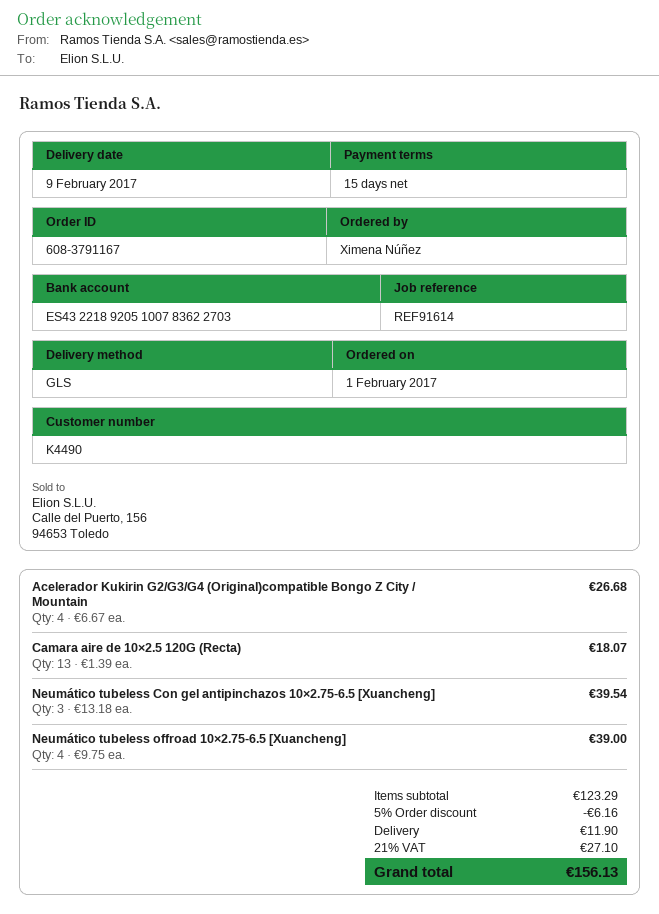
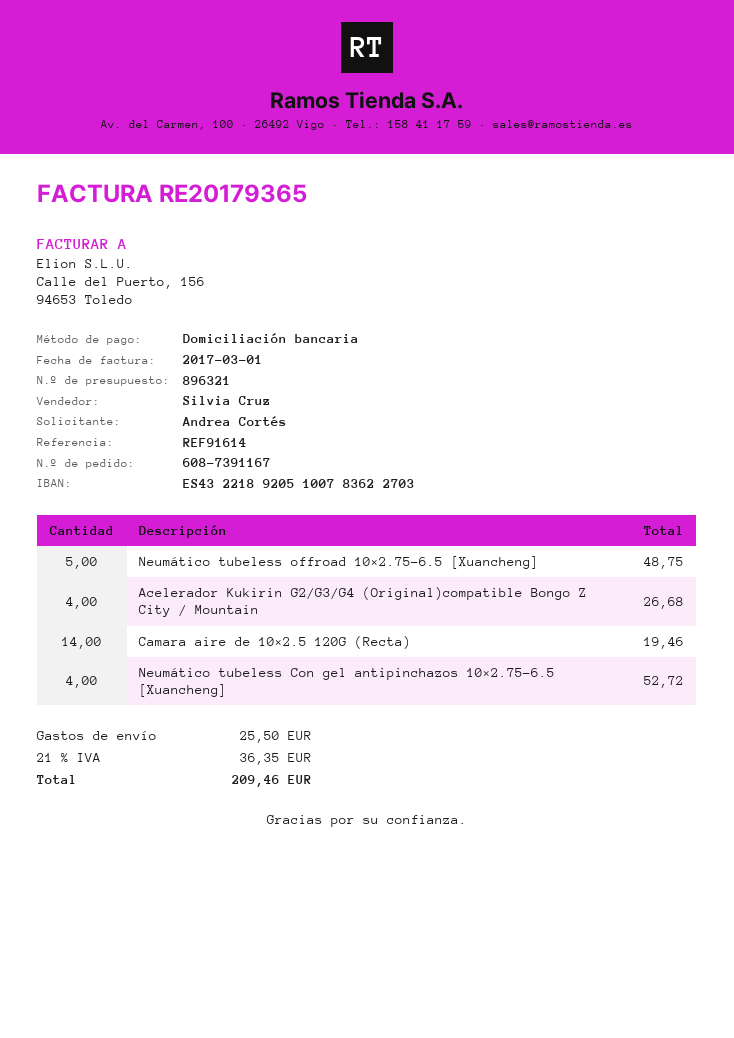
order number: 608-3791167 -> 608-7391167
ordered by: Ximena Núñez -> Andrea Cortés
Camara aire de 10×2.5 120G (Recta): 13 for 18.07 -> 14 for 19.46
Neumático tubeless Con gel antipinchazos 10×2.75-6.5 [Xuancheng]: 3 for 39.54 -> 4 for 52.72
Neumático tubeless offroad 10×2.75-6.5 [Xuancheng]: 4 for 39.00 -> 5 for 48.75
discount: 5% = 6.16 -> none
shipping: 11.90 -> 25.50
tax: 21% = 27.10 -> 21% = 36.35
total: 156.13 -> 209.46

